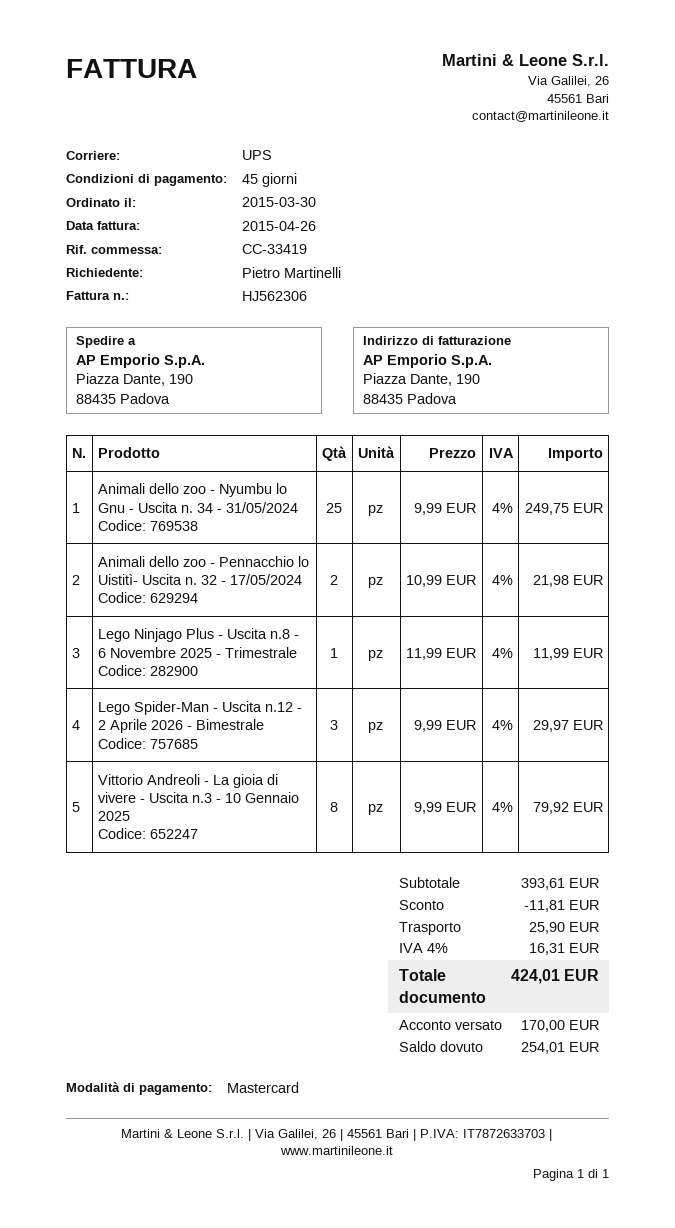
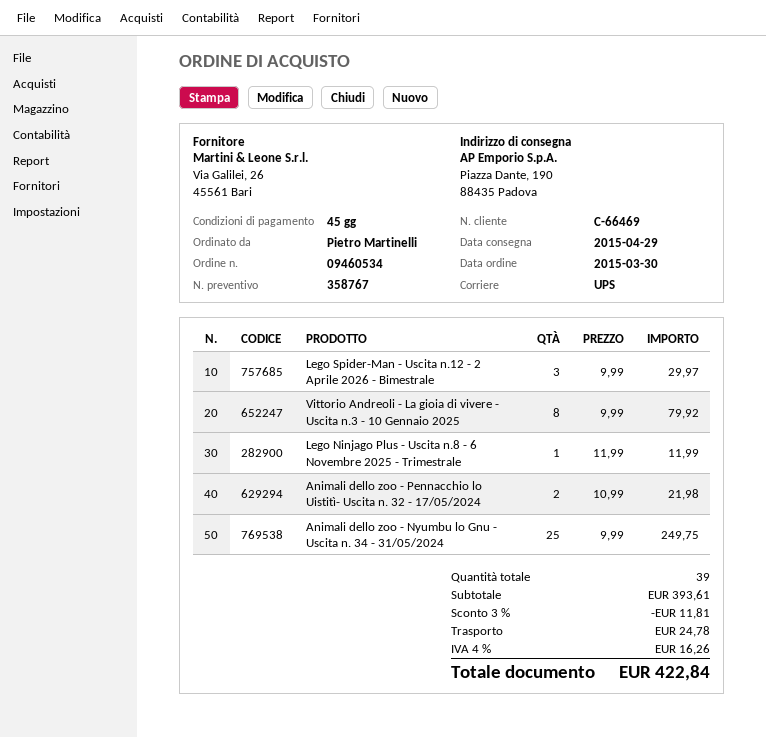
shipping: 25.90 -> 24.78
tax: 4% = 16.31 -> 4% = 16.26
total: 424.01 -> 422.84

